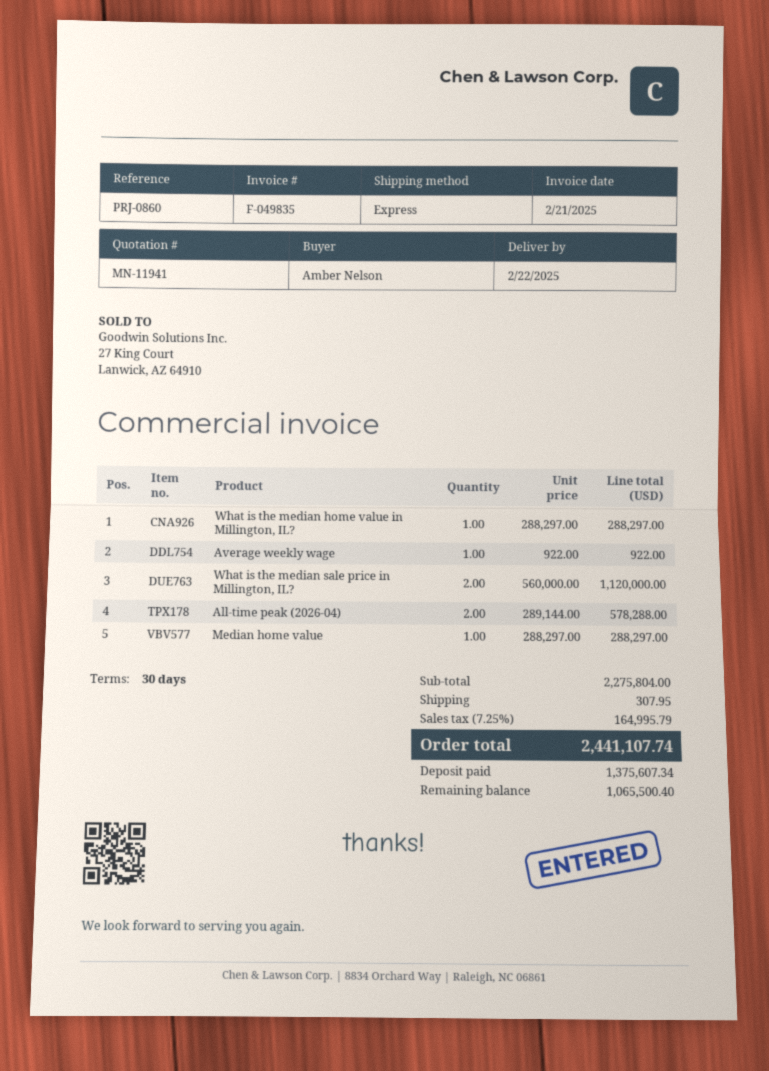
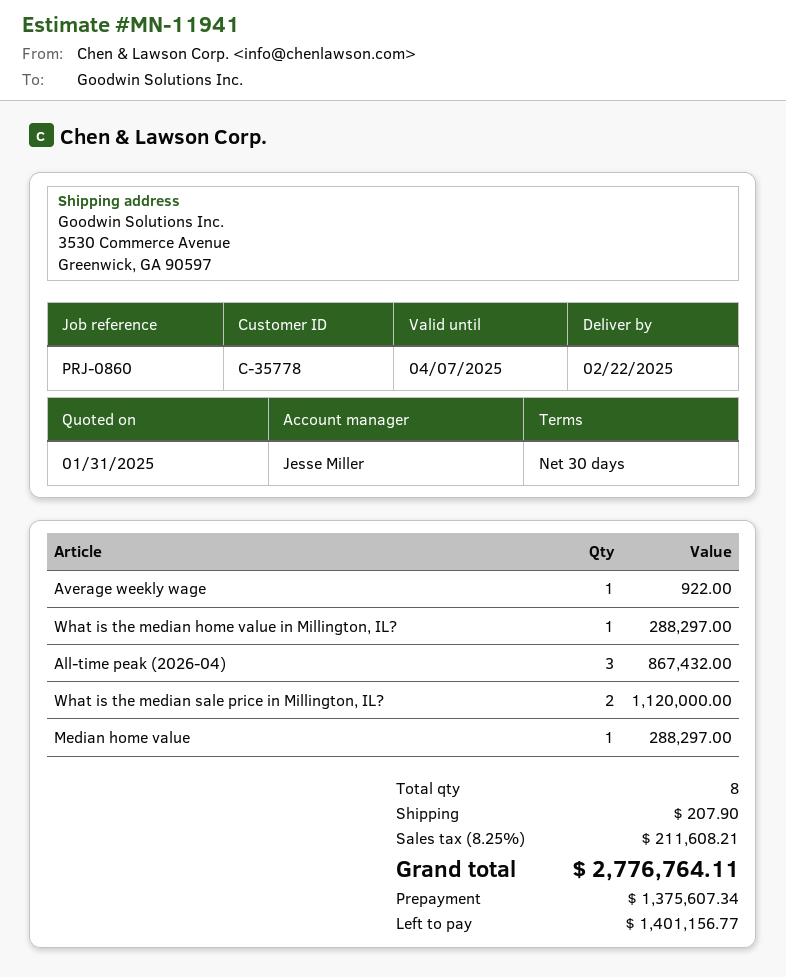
All-time peak (2026-04): 2 for 578288.00 -> 3 for 867432.00
shipping: 307.95 -> 207.90
tax: 7.25% = 164995.79 -> 8.25% = 211608.21
total: 2441107.74 -> 2776764.11
balance: 1065500.40 -> 1401156.77

